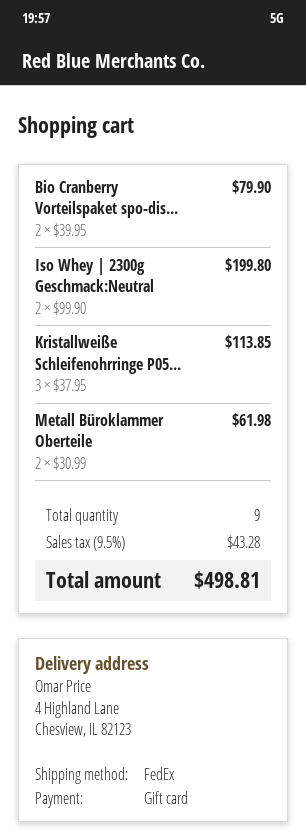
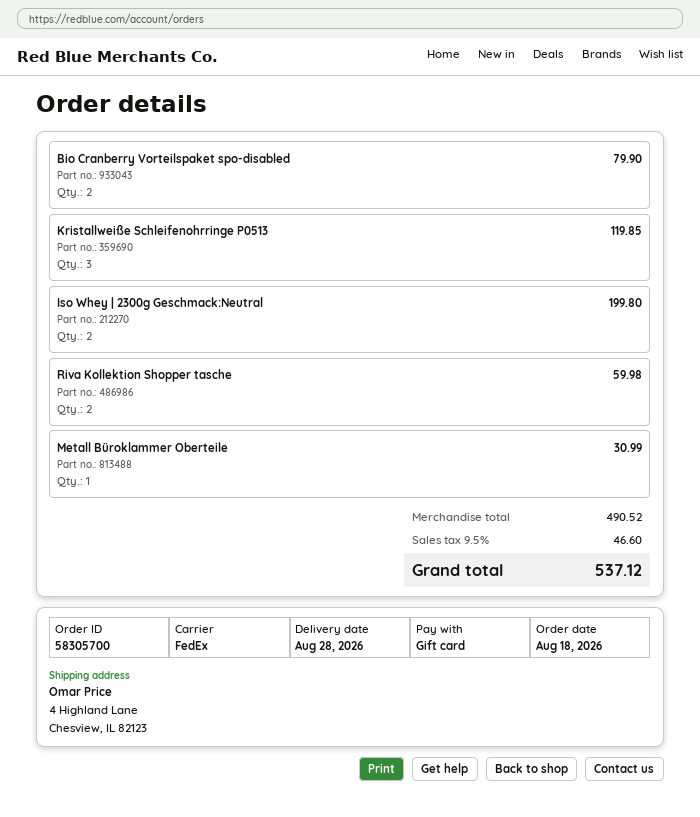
Kristallweiße Schleifenohrringe P05...: 3 for 113.85 -> 3 for 119.85
Metall Büroklammer Oberteile: 2 for 61.98 -> 1 for 30.99
Riva Kollektion Shopper tasche: none -> 2 for 59.98
tax: 9.5% = 43.28 -> 9.5% = 46.60
total: 498.81 -> 537.12

